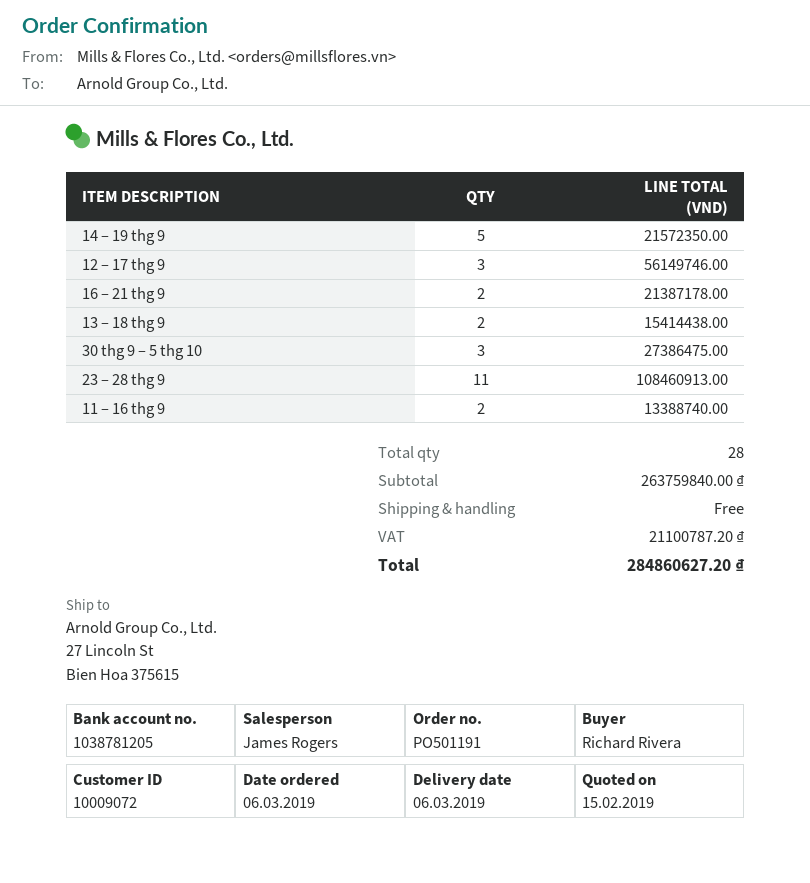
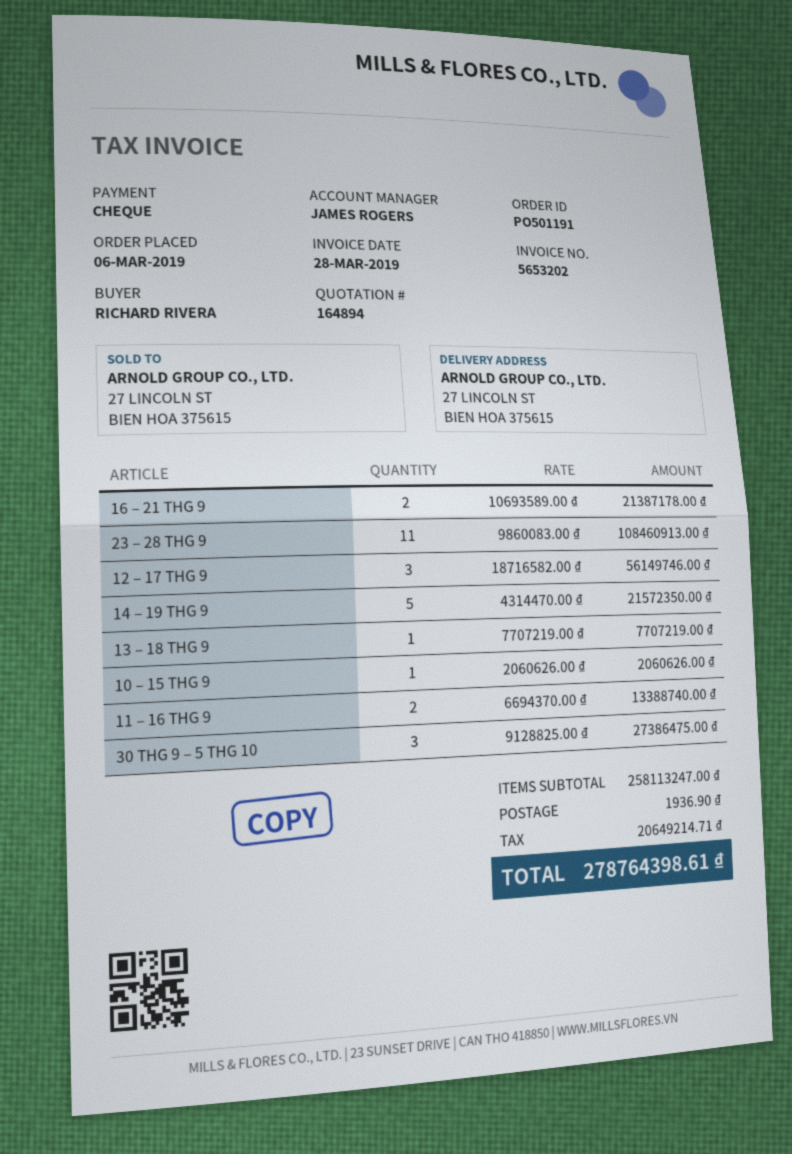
13 – 18 thg 9: 2 for 15414438.00 -> 1 for 7707219.00
10 – 15 THG 9: none -> 1 for 2060626.00
subtotal: 263759840.00 -> 258113247.00
shipping: 0.00 -> 1936.90
tax: 21100787.20 -> 20649214.71
total: 284860627.20 -> 278764398.61

